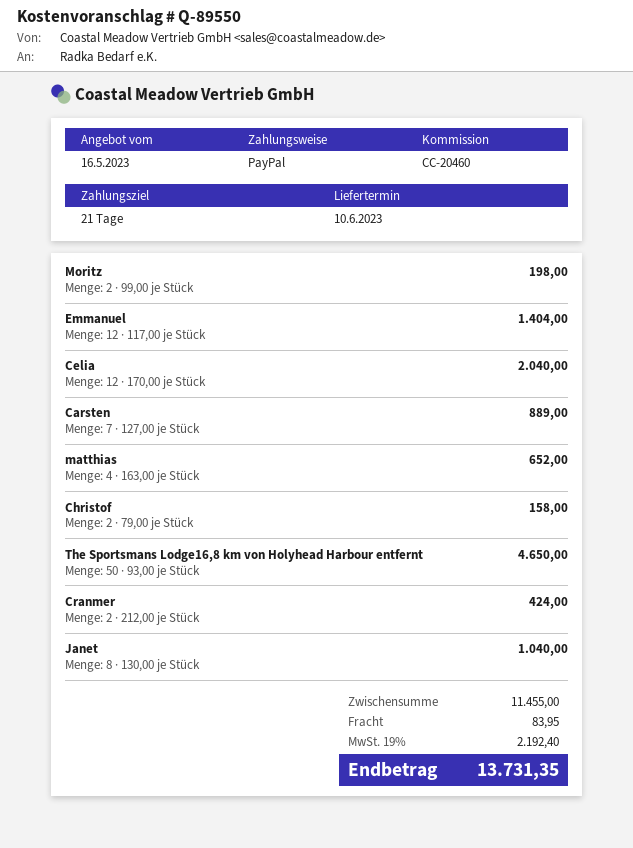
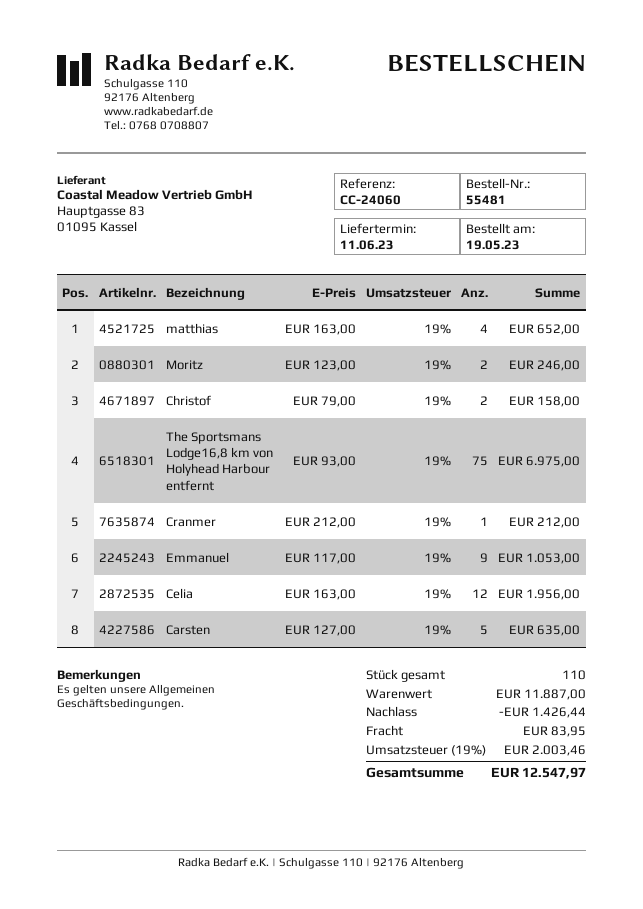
delivery date: 2023-06-10 -> 2023-06-11
reference: CC-20460 -> CC-24060
Moritz: 2 x 99.00 = 198.00 -> 2 x 123.00 = 246.00
Emmanuel: 12 x 117.00 = 1404.00 -> 9 x 117.00 = 1053.00
Celia: 12 x 170.00 = 2040.00 -> 12 x 163.00 = 1956.00
Carsten: 7 x 127.00 = 889.00 -> 5 x 127.00 = 635.00
The Sportsmans Lodge16,8 km von Holyhead Harbour entfernt: 50 x 93.00 = 4650.00 -> 75 x 93.00 = 6975.00
Cranmer: 2 x 212.00 = 424.00 -> 1 x 212.00 = 212.00
Janet: 8 x 130.00 = 1040.00 -> none
subtotal: 11455.00 -> 11887.00
discount: none -> 1426.44
tax: 19% = 2192.40 -> 19% = 2003.46
total: 13731.35 -> 12547.97

